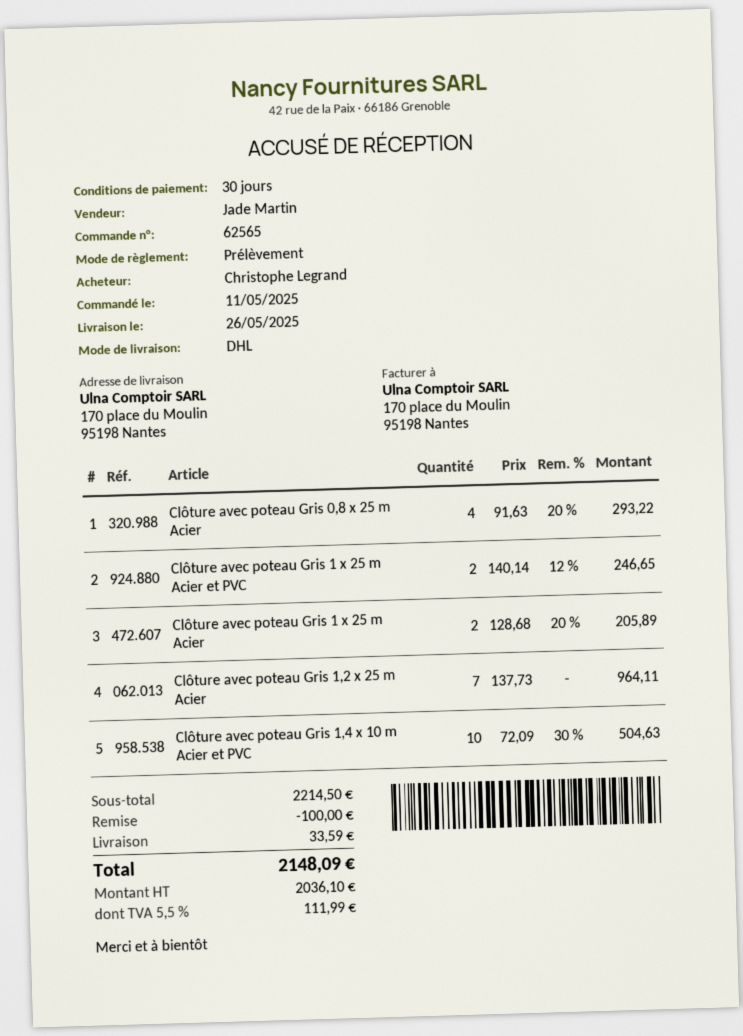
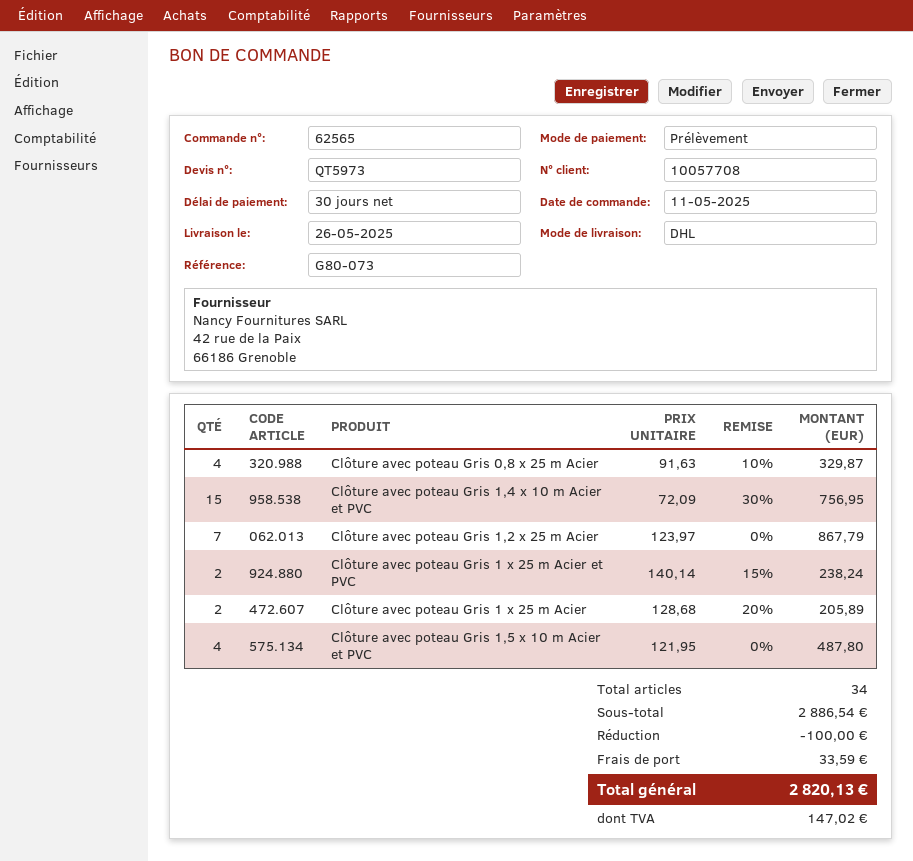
Clôture avec poteau Gris 0,8 x 25 m Acier: 4 x 91.63 - 20% = 293.22 -> 4 x 91.63 - 10% = 329.87
Clôture avec poteau Gris 1 x 25 m Acier et PVC: 2 x 140.14 - 12% = 246.65 -> 2 x 140.14 - 15% = 238.24
Clôture avec poteau Gris 1,2 x 25 m Acier: 7 x 137.73 = 964.11 -> 7 x 123.97 = 867.79
Clôture avec poteau Gris 1,4 x 10 m Acier et PVC: 10 x 72.09 - 30% = 504.63 -> 15 x 72.09 - 30% = 756.95
Clôture avec poteau Gris 1,5 x 10 m Acier et PVC: none -> 4 x 121.95 = 487.80
subtotal: 2214.50 -> 2886.54
tax: 111.99 -> 147.02
total: 2148.09 -> 2820.13

